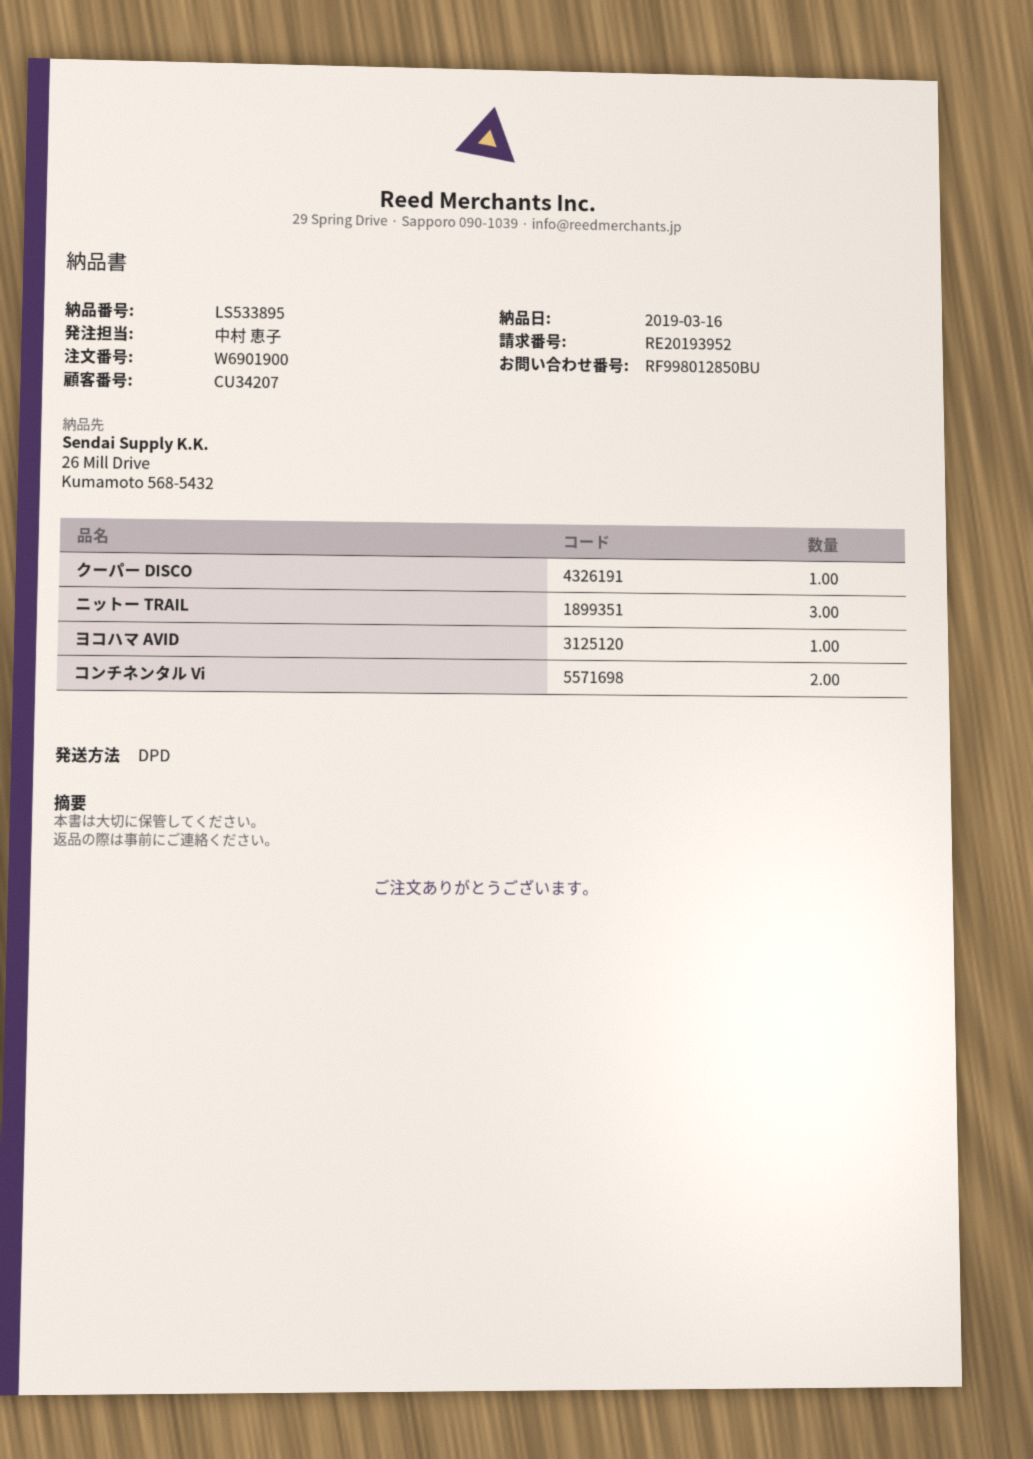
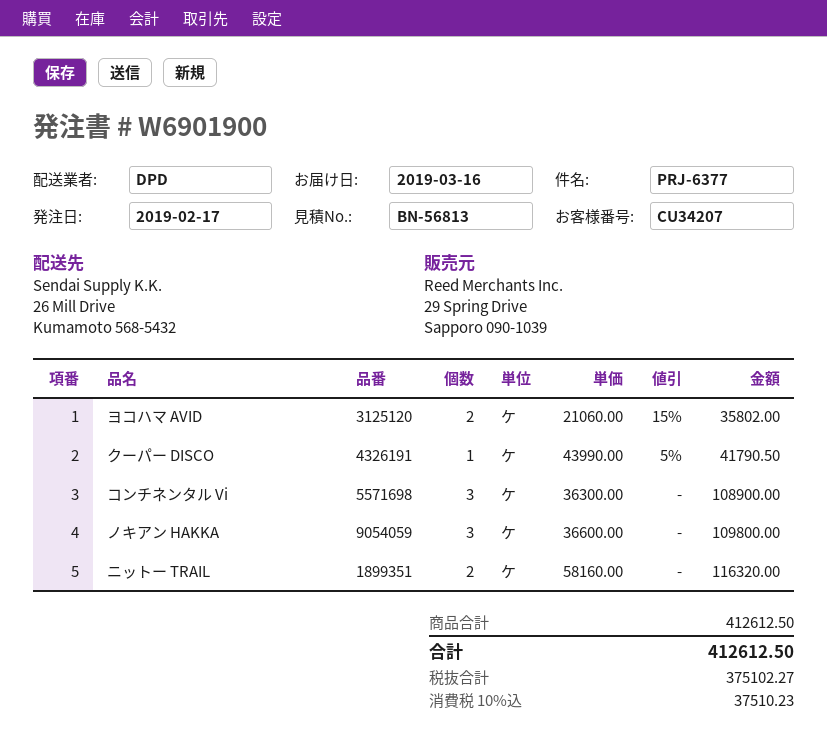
ニットー TRAIL: 3 -> 2
ヨコハマ AVID: 1 -> 2
コンチネンタル Vi: 2 -> 3
ノキアン HAKKA: none -> 3

